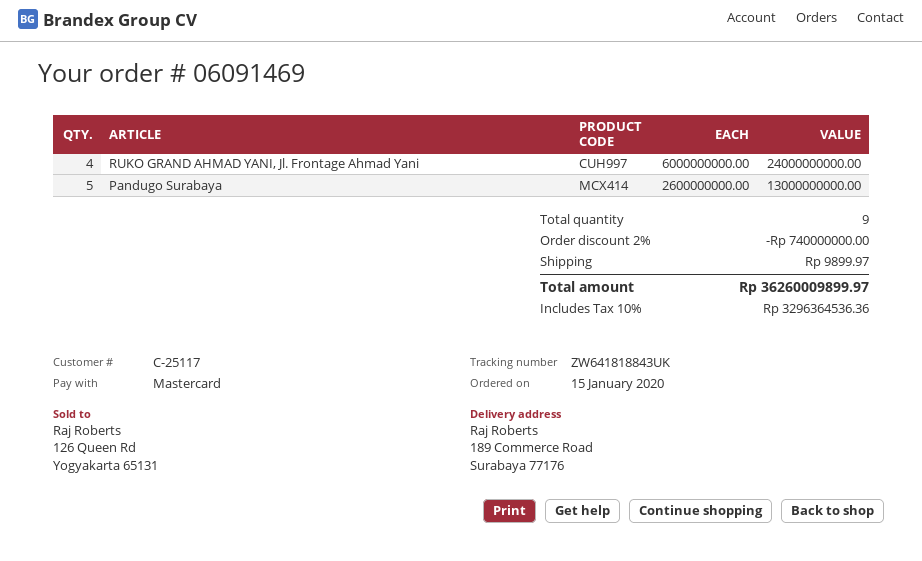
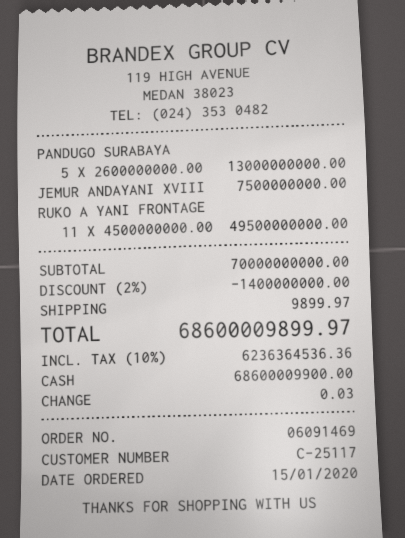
payment method: Mastercard -> cash
RUKO GRAND AHMAD YANI, Jl. Frontage Ahmad Yani: 4 x 6000000000.00 = 24000000000.00 -> none
JEMUR ANDAYANI XVIII: none -> 1 x 7500000000.00 = 7500000000.00
RUKO A YANI FRONTAGE: none -> 11 x 4500000000.00 = 49500000000.00
discount: 2% = 740000000.00 -> 2% = 1400000000.00
tax: 10% = 3296364536.36 -> 10% = 6236364536.36
total: 36260009899.97 -> 68600009899.97

